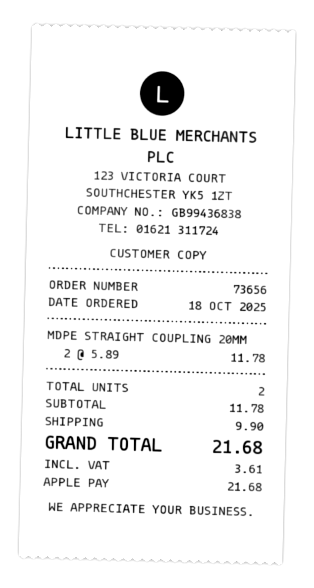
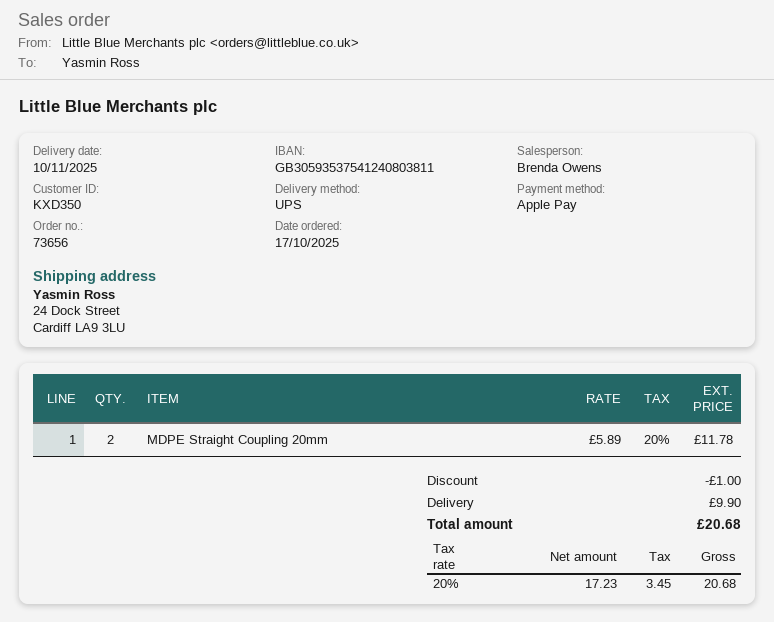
order date: 2025-10-18 -> 2025-10-17
discount: none -> 1.00
tax: 3.61 -> 3.45
total: 21.68 -> 20.68

